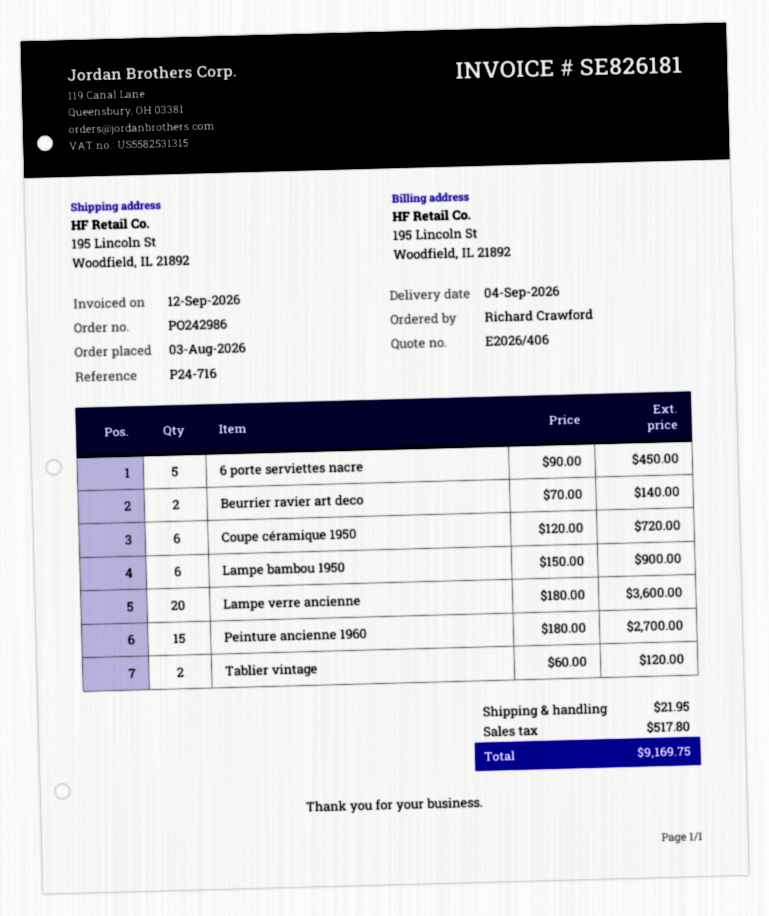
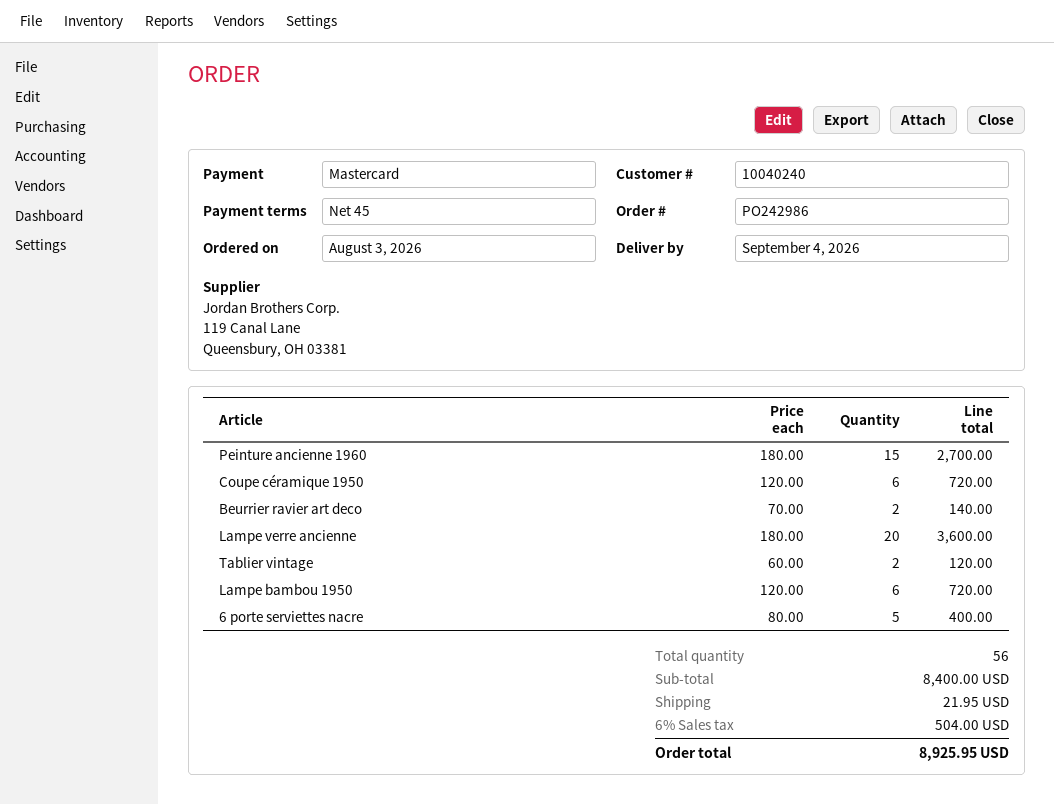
6 porte serviettes nacre: 5 x 90.00 = 450.00 -> 5 x 80.00 = 400.00
Lampe bambou 1950: 6 x 150.00 = 900.00 -> 6 x 120.00 = 720.00
tax: 517.80 -> 504.00
total: 9169.75 -> 8925.95

